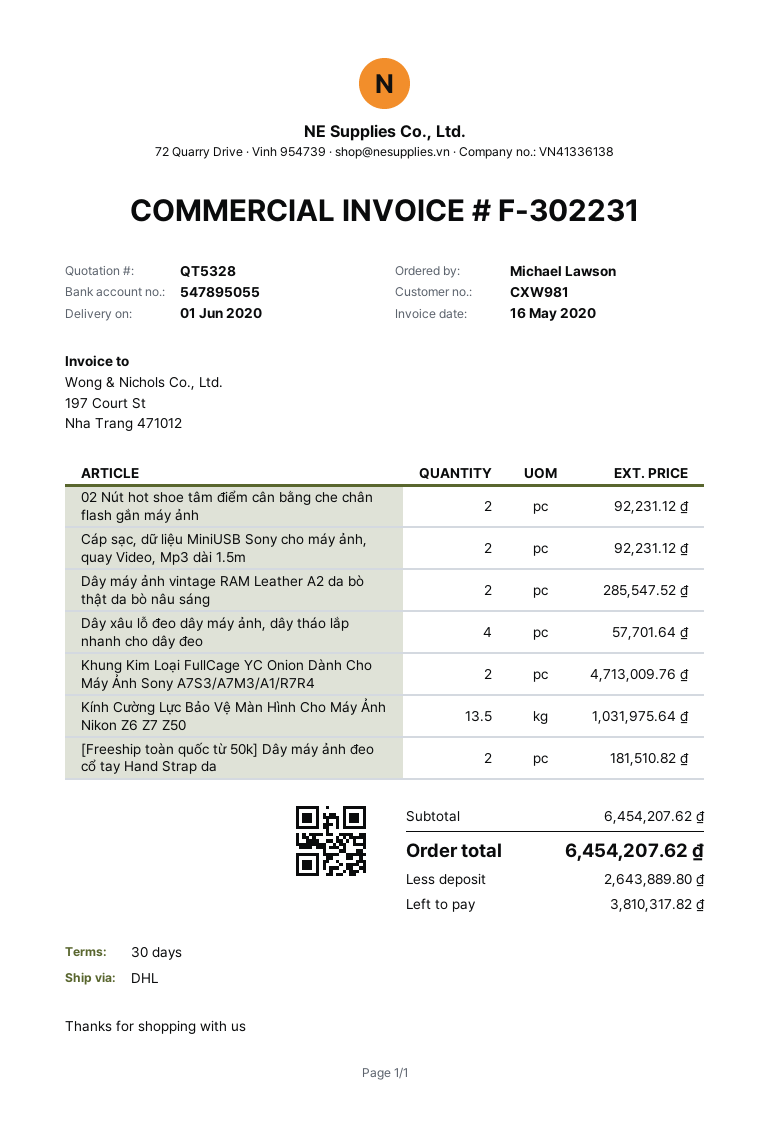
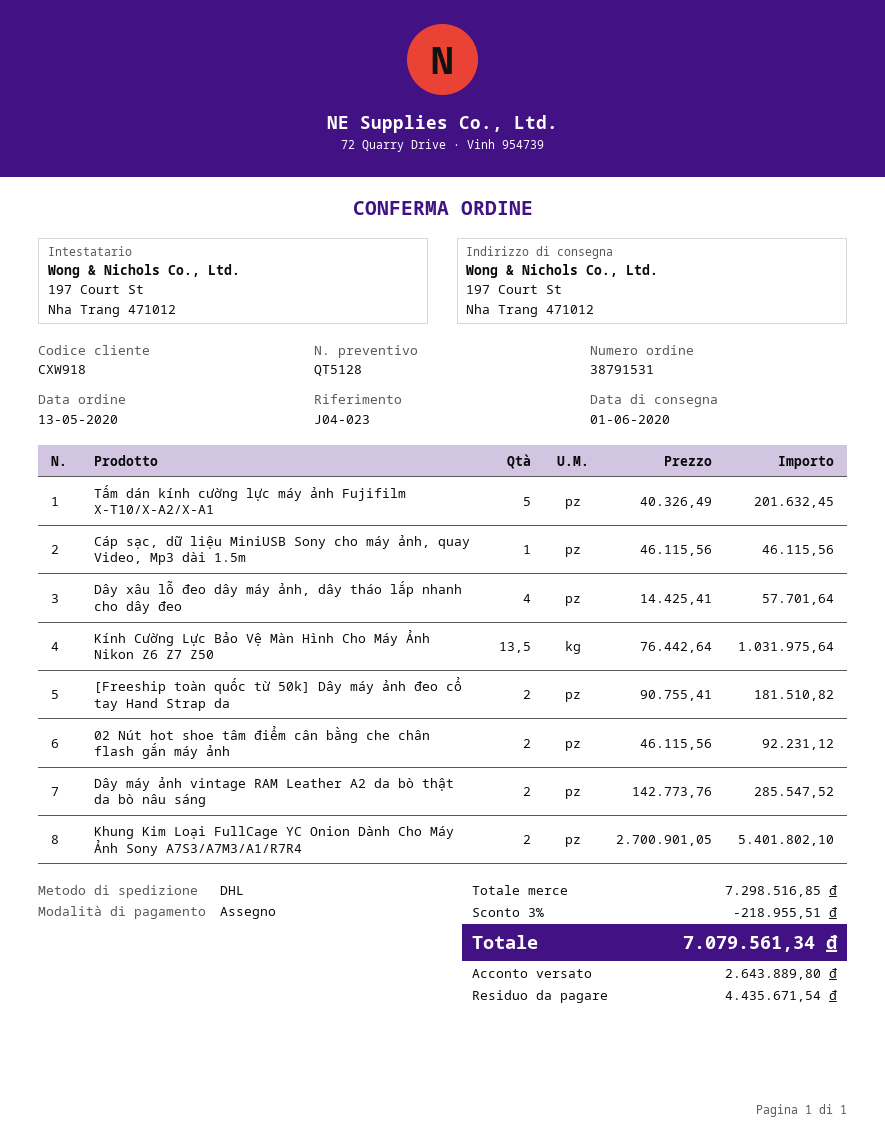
quote number: QT5328 -> QT5128
customer number: CXW981 -> CXW918
Cáp sạc, dữ liệu MiniUSB Sony cho máy ảnh, quay Video, Mp3 dài 1.5m: 2 for 92231.12 -> 1 for 46115.56
Khung Kim Loại FullCage YC Onion Dành Cho Máy Ảnh Sony A7S3/A7M3/A1/R7R4: 2 for 4713009.76 -> 2 for 5401802.10
Tấm dán kính cường lực máy ảnh Fujifilm X-T10/X-A2/X-A1: none -> 5 for 201632.45
subtotal: 6454207.62 -> 7298516.85
discount: none -> 3% = 218955.51
total: 6454207.62 -> 7079561.34
balance: 3810317.82 -> 4435671.54

